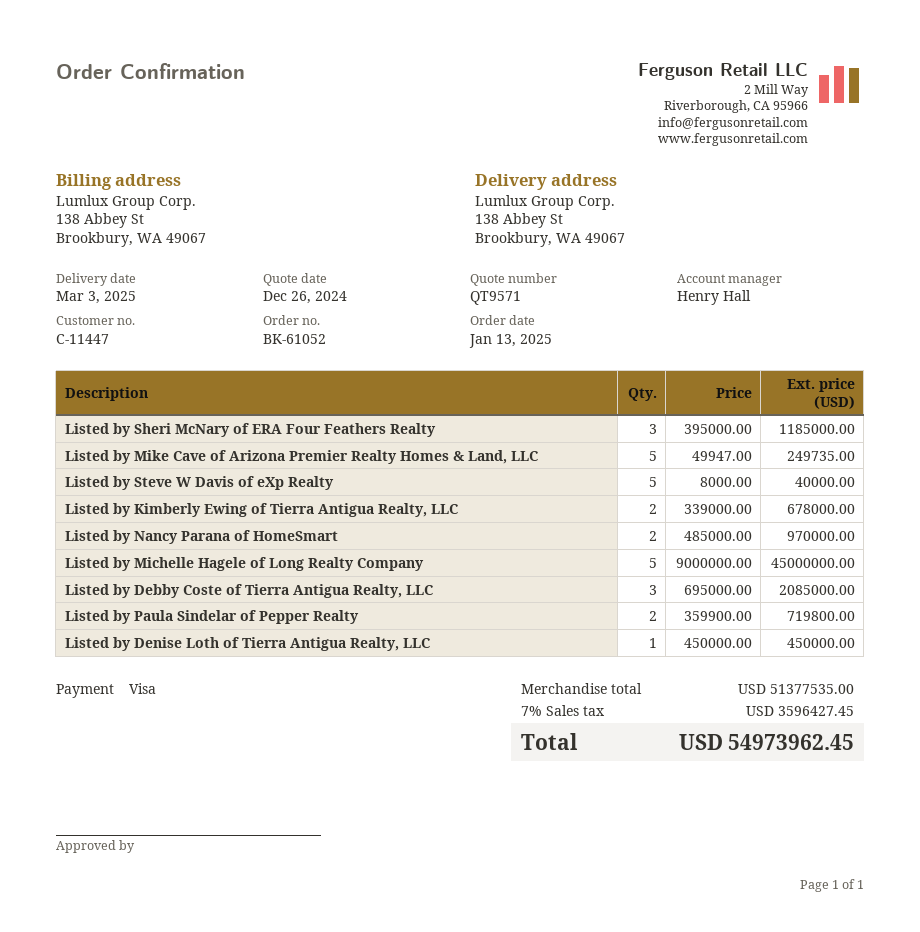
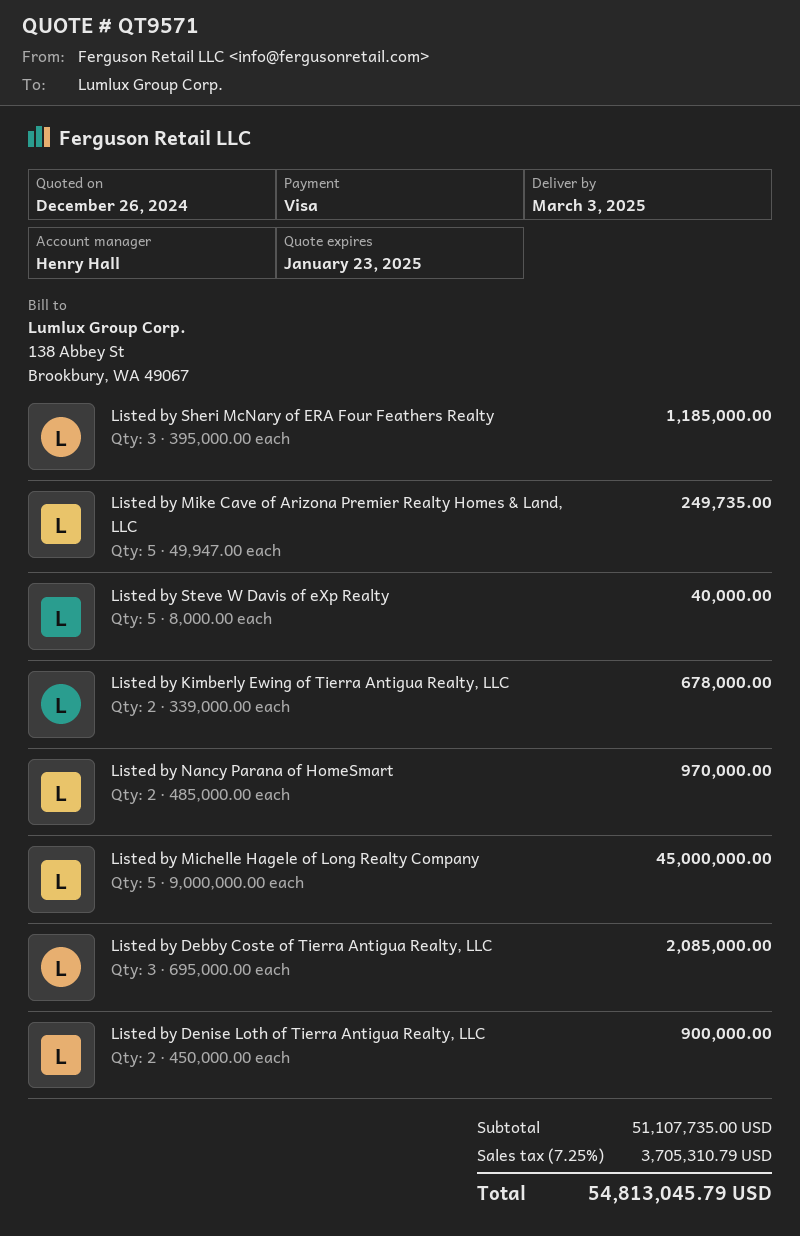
Listed by Paula Sindelar of Pepper Realty: 2 x 359900.00 = 719800.00 -> none
Listed by Denise Loth of Tierra Antigua Realty, LLC: 1 x 450000.00 = 450000.00 -> 2 x 450000.00 = 900000.00
subtotal: 51377535.00 -> 51107735.00
tax: 7% = 3596427.45 -> 7.25% = 3705310.79
total: 54973962.45 -> 54813045.79

